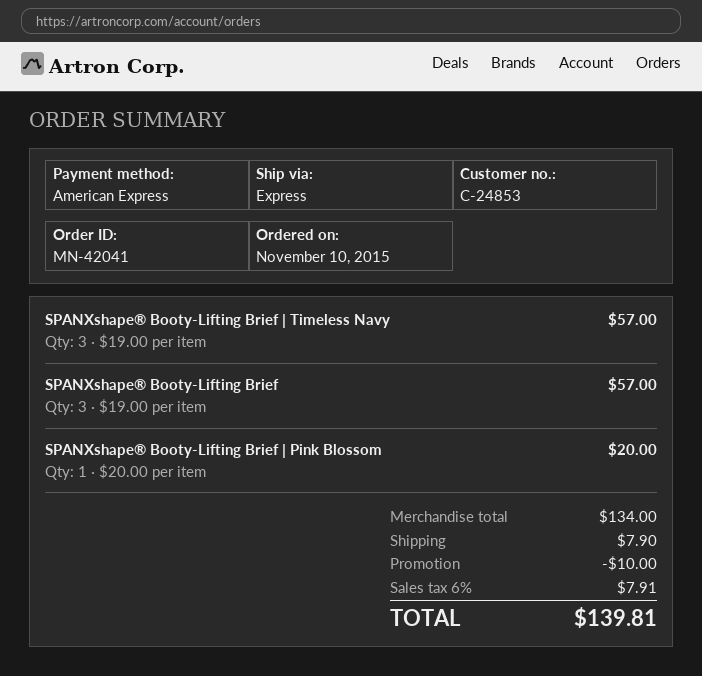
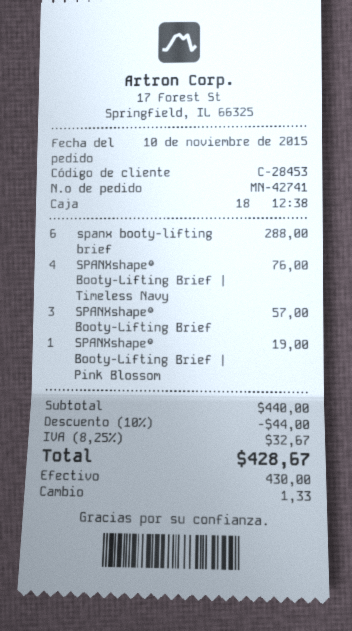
order number: MN-42041 -> MN-42741
customer number: C-24853 -> C-28453
payment method: American Express -> cash
SPANXshape® Booty-Lifting Brief | Timeless Navy: 3 for 57.00 -> 4 for 76.00
SPANXshape® Booty-Lifting Brief | Pink Blossom: 1 for 20.00 -> 1 for 19.00
spanx booty-lifting brief: none -> 6 for 288.00
subtotal: 134.00 -> 440.00
discount: 10.00 -> 44.00
shipping: 7.90 -> none
tax: 6% = 7.91 -> 8.25% = 32.67
total: 139.81 -> 428.67

